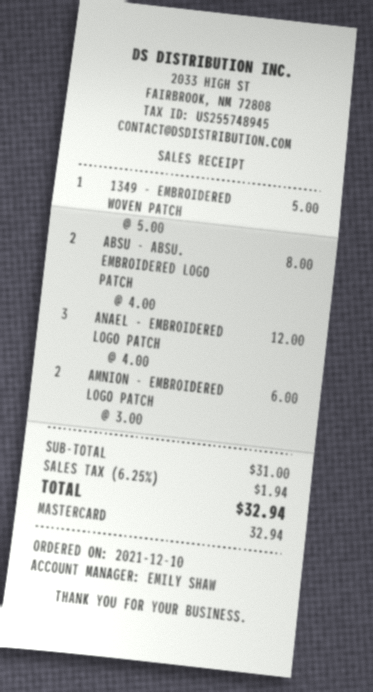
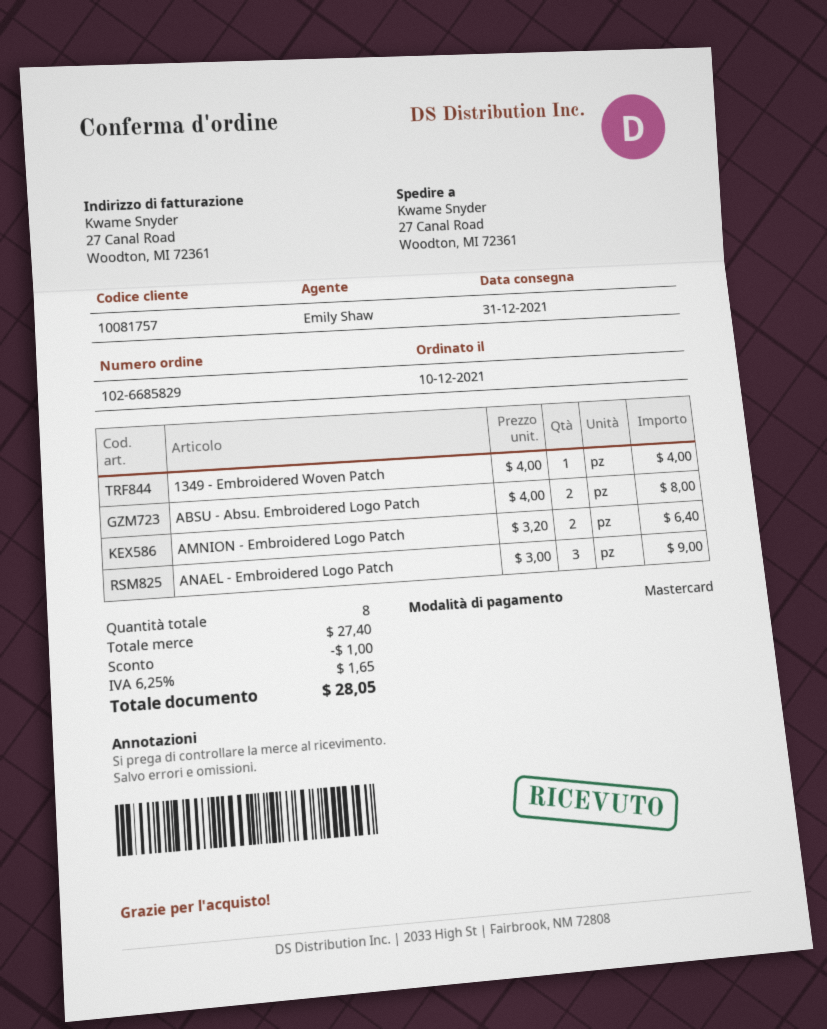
1349 - EMBROIDERED WOVEN PATCH: 1 x 5.00 = 5.00 -> 1 x 4.00 = 4.00
ANAEL - EMBROIDERED LOGO PATCH: 3 x 4.00 = 12.00 -> 3 x 3.00 = 9.00
AMNION - EMBROIDERED LOGO PATCH: 2 x 3.00 = 6.00 -> 2 x 3.20 = 6.40
subtotal: 31.00 -> 27.40
discount: none -> 1.00
tax: 6.25% = 1.94 -> 6.25% = 1.65
total: 32.94 -> 28.05

